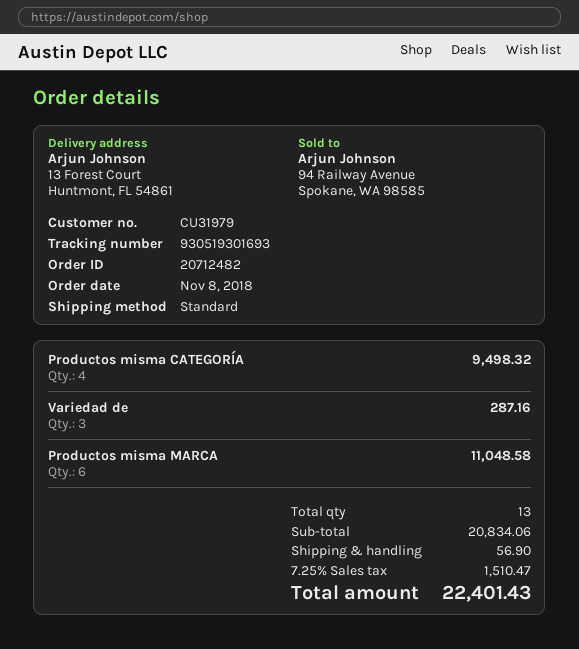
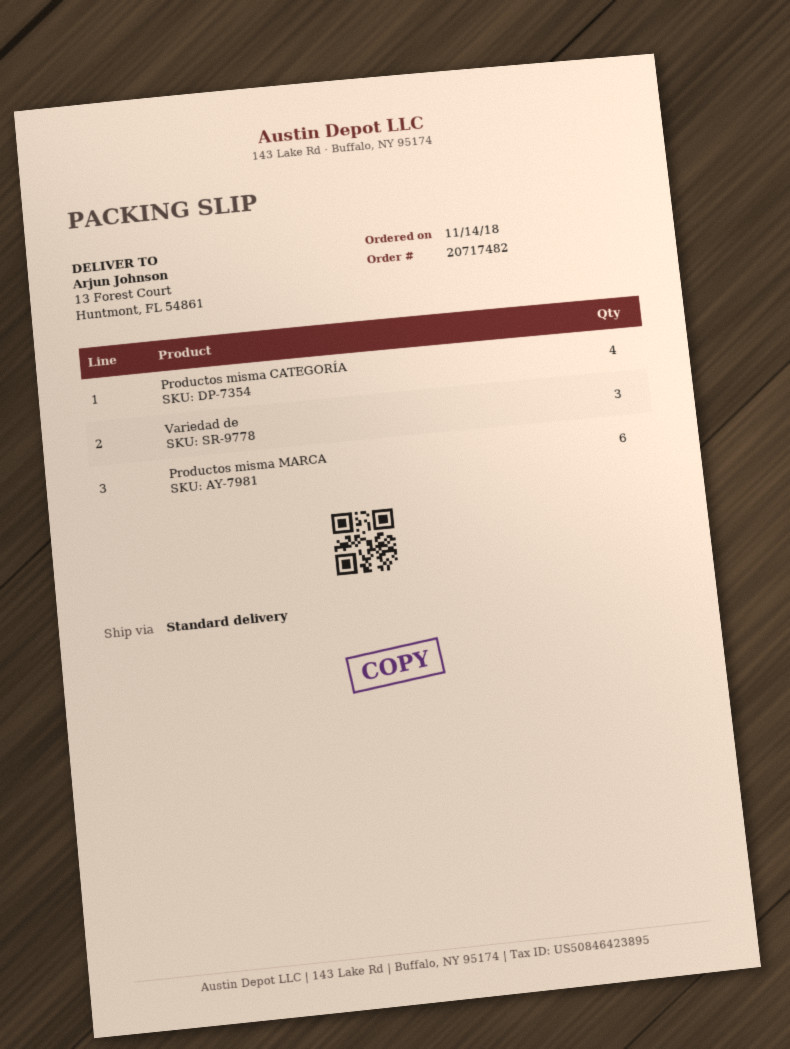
order number: 20712482 -> 20717482
order date: 2018-11-08 -> 2018-11-14

